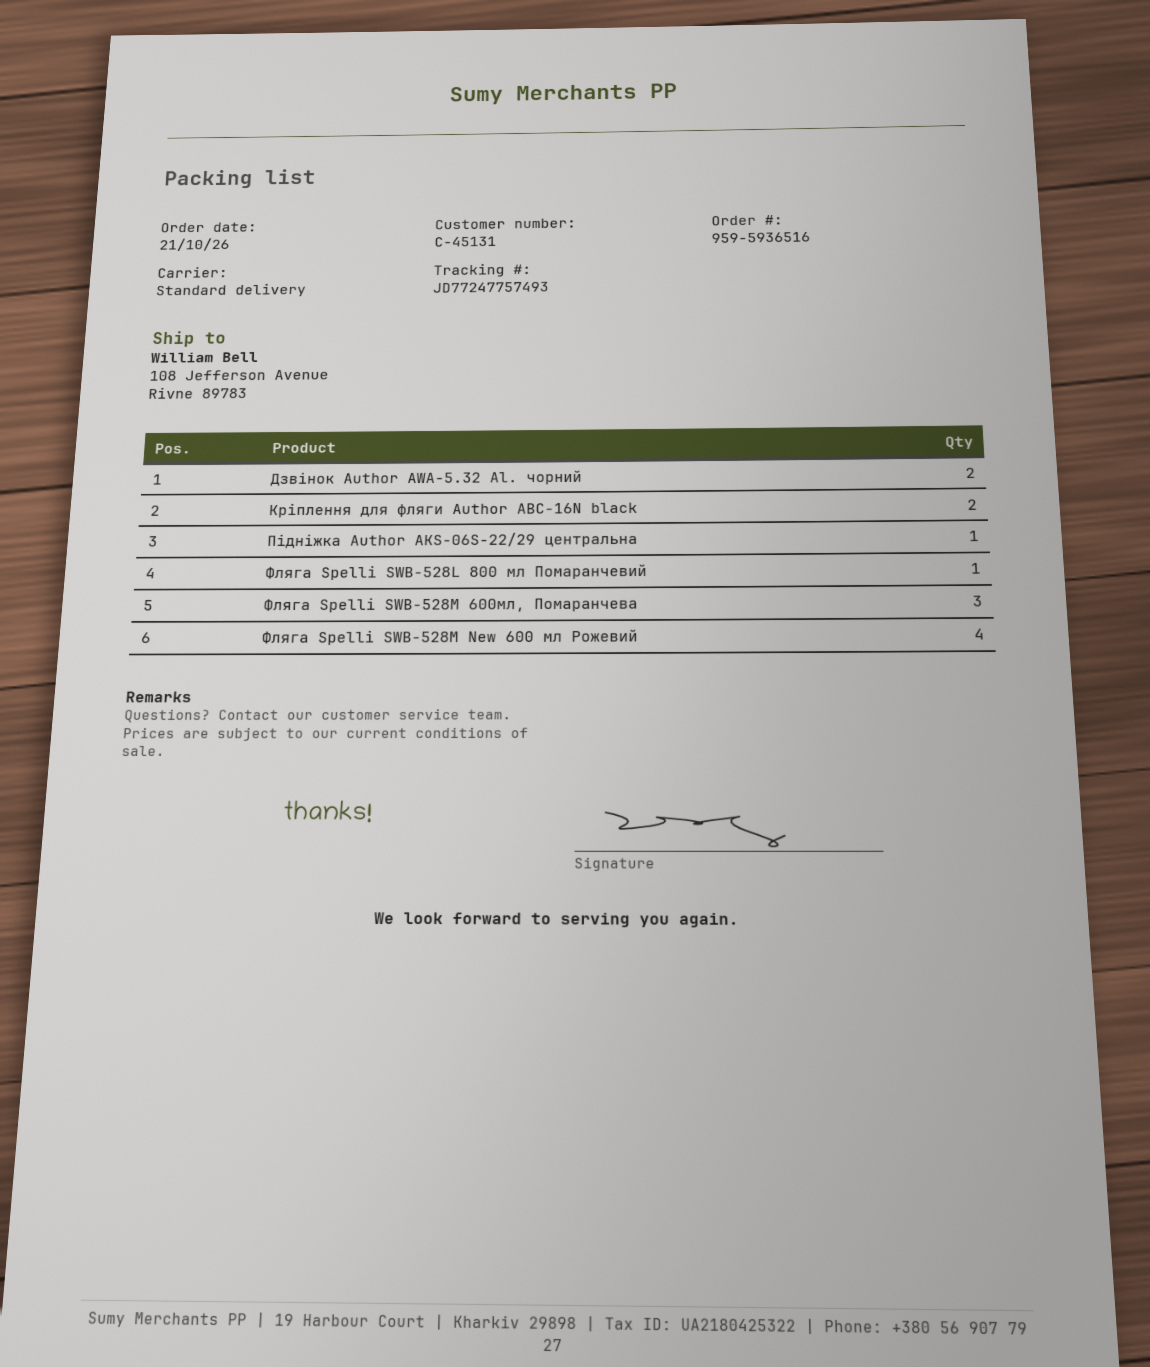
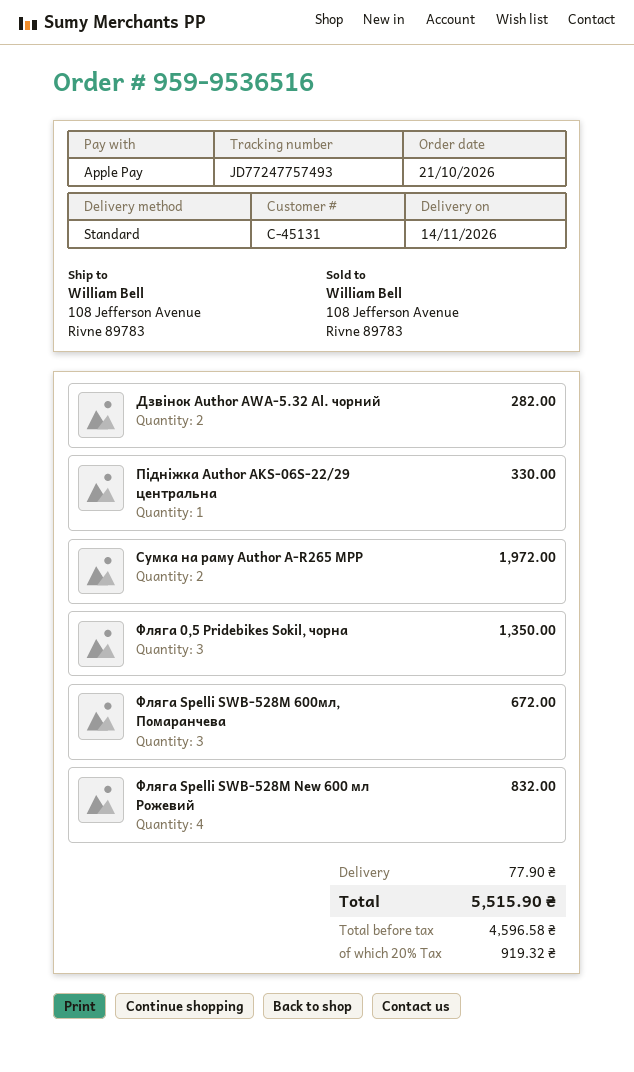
order number: 959-5936516 -> 959-9536516
Кріплення для фляги Author ABC-16N black: 2 -> none
Фляга Spelli SWB-528L 800 мл Помаранчевий: 1 -> none
Сумка на раму Author A-R265 MPP: none -> 2
Фляга 0,5 Pridebikes Sokil, чорна: none -> 3

